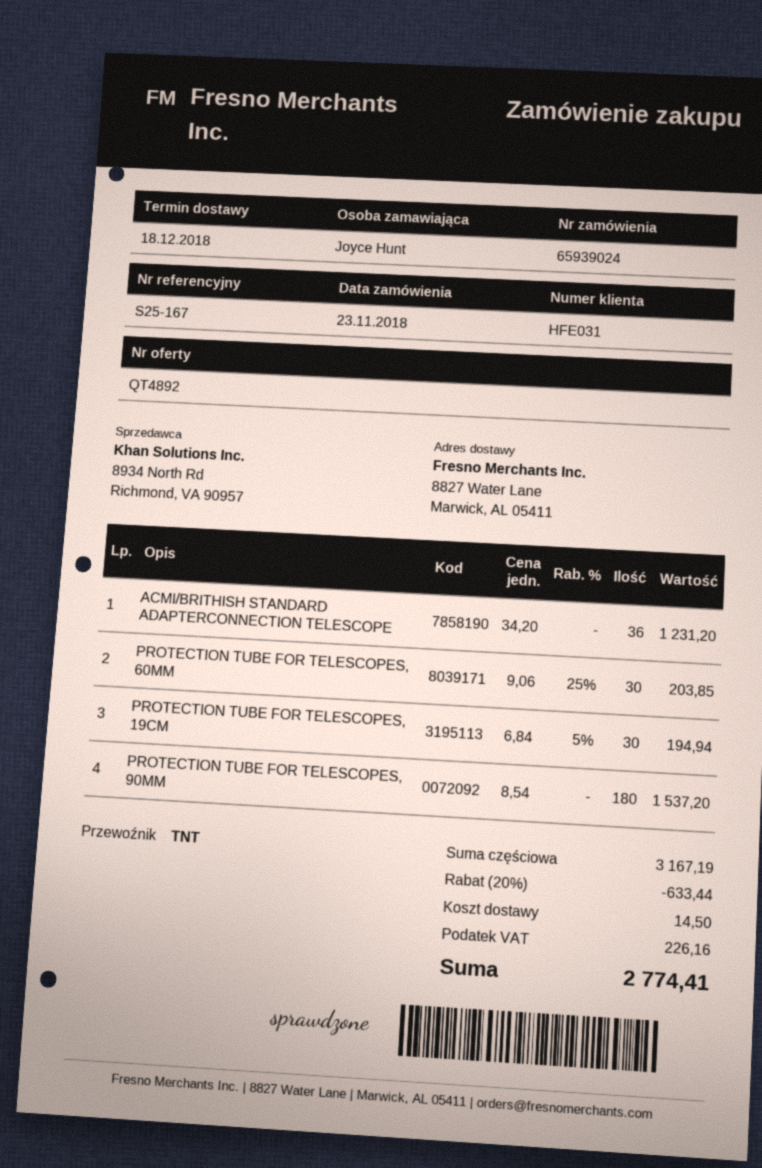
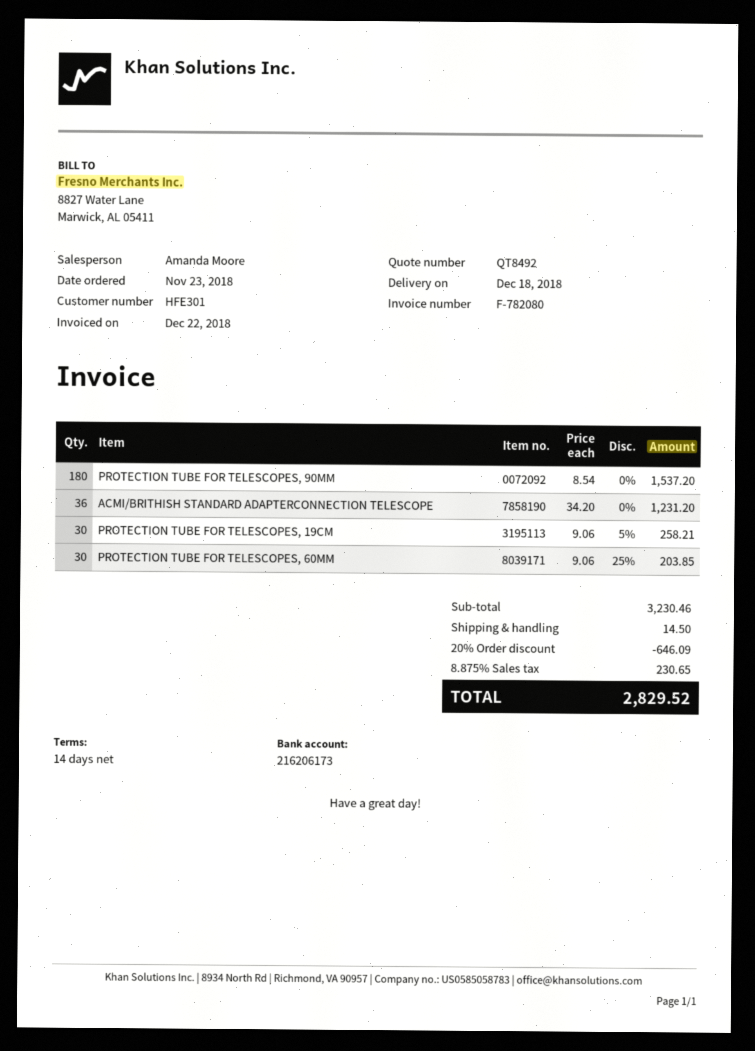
quote number: QT4892 -> QT8492
customer number: HFE031 -> HFE301
PROTECTION TUBE FOR TELESCOPES, 19CM: 30 x 6.84 - 5% = 194.94 -> 30 x 9.06 - 5% = 258.21
subtotal: 3167.19 -> 3230.46
discount: 20% = 633.44 -> 20% = 646.09
tax: 226.16 -> 230.65
total: 2774.41 -> 2829.52

